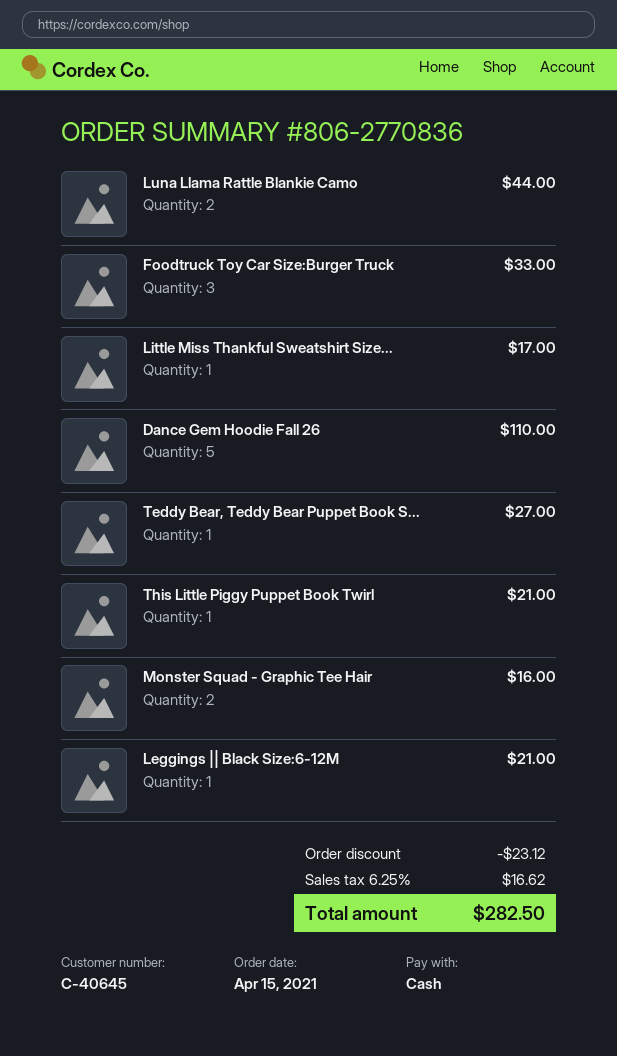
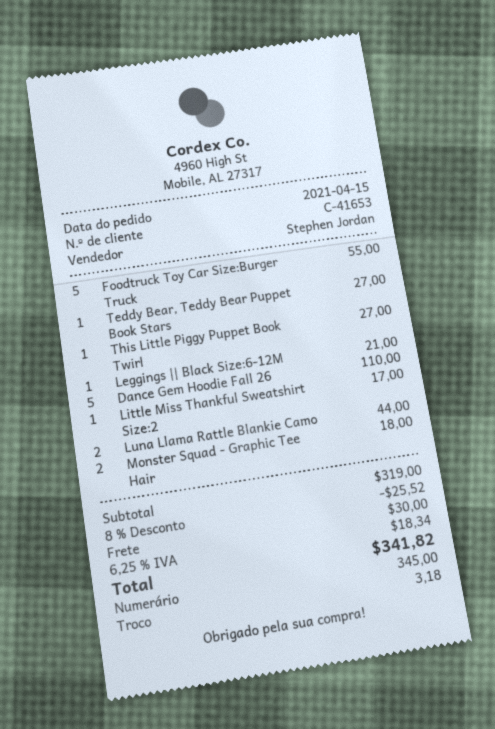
customer number: C-40645 -> C-41653
Foodtruck Toy Car Size:Burger Truck: 3 for 33.00 -> 5 for 55.00
This Little Piggy Puppet Book Twirl: 1 for 21.00 -> 1 for 27.00
Monster Squad - Graphic Tee Hair: 2 for 16.00 -> 2 for 18.00
discount: 23.12 -> 25.52
shipping: none -> 30.00
tax: 6.25% = 16.62 -> 6.25% = 18.34
total: 282.50 -> 341.82

